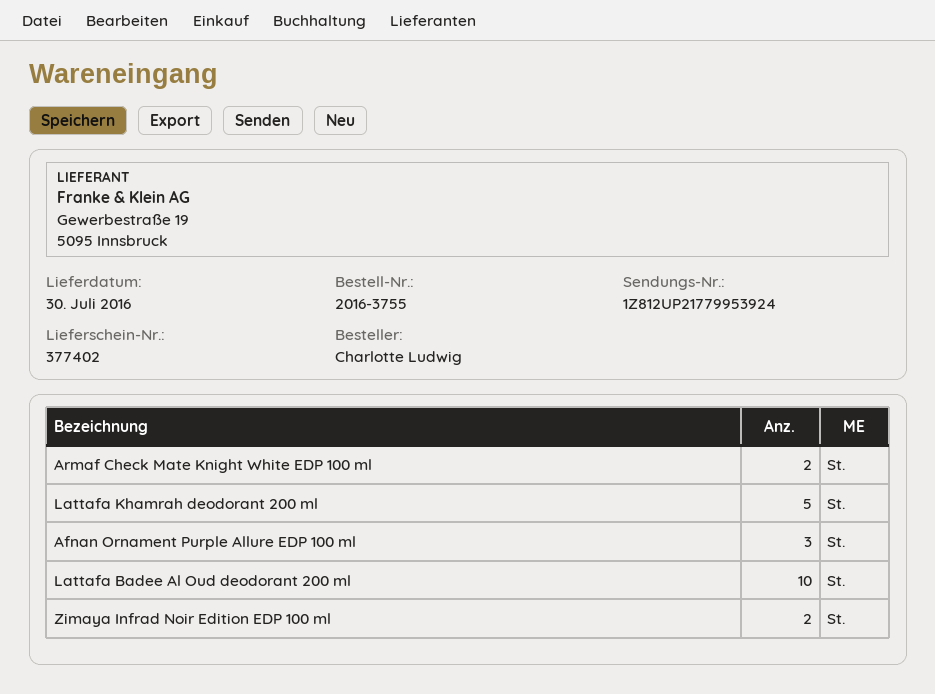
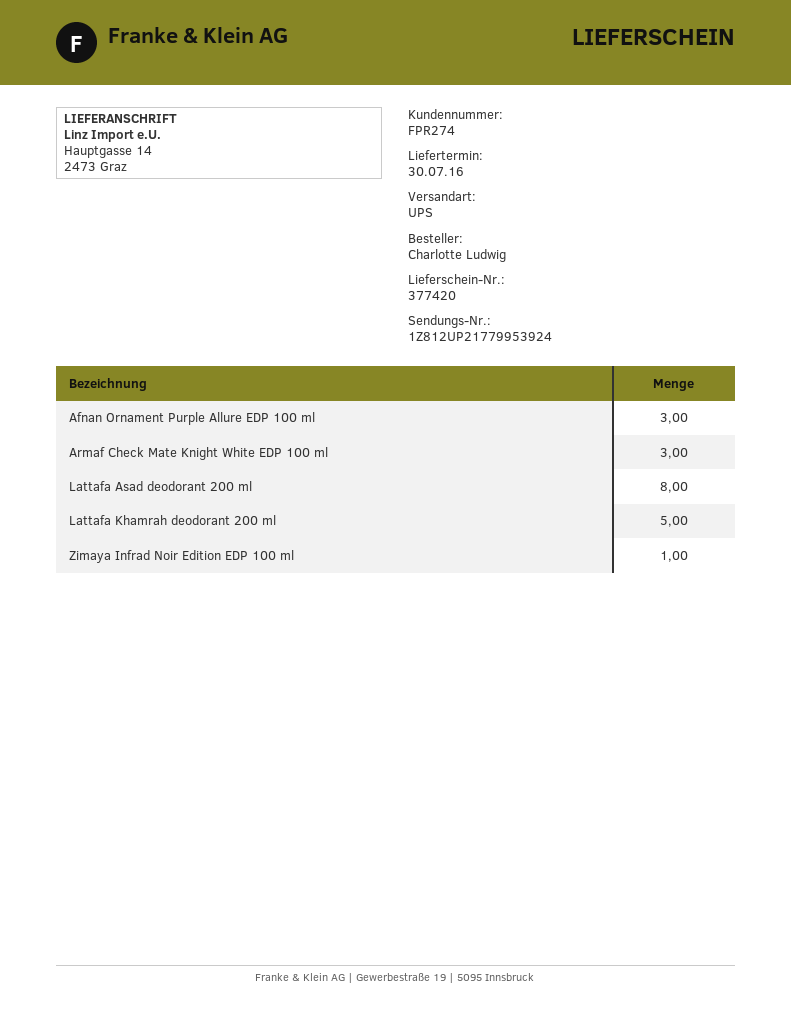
delivery note number: 377402 -> 377420
Armaf Check Mate Knight White EDP 100 ml: 2 -> 3
Lattafa Badee Al Oud deodorant 200 ml: 10 -> none
Zimaya Infrad Noir Edition EDP 100 ml: 2 -> 1
Lattafa Asad deodorant 200 ml: none -> 8

